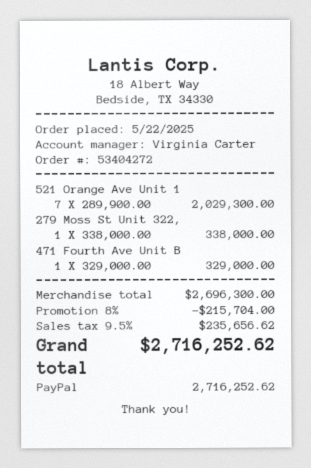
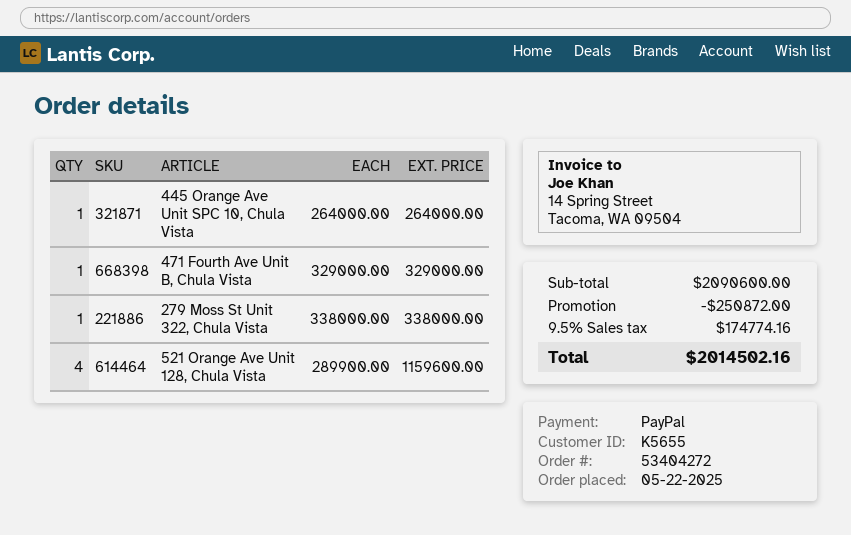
521 Orange Ave Unit 1: 7 x 289900.00 = 2029300.00 -> 4 x 289900.00 = 1159600.00
445 Orange Ave Unit SPC 10, Chula Vista: none -> 1 x 264000.00 = 264000.00
subtotal: 2696300.00 -> 2090600.00
discount: 215704.00 -> 250872.00
tax: 9.5% = 235656.62 -> 9.5% = 174774.16
total: 2716252.62 -> 2014502.16

